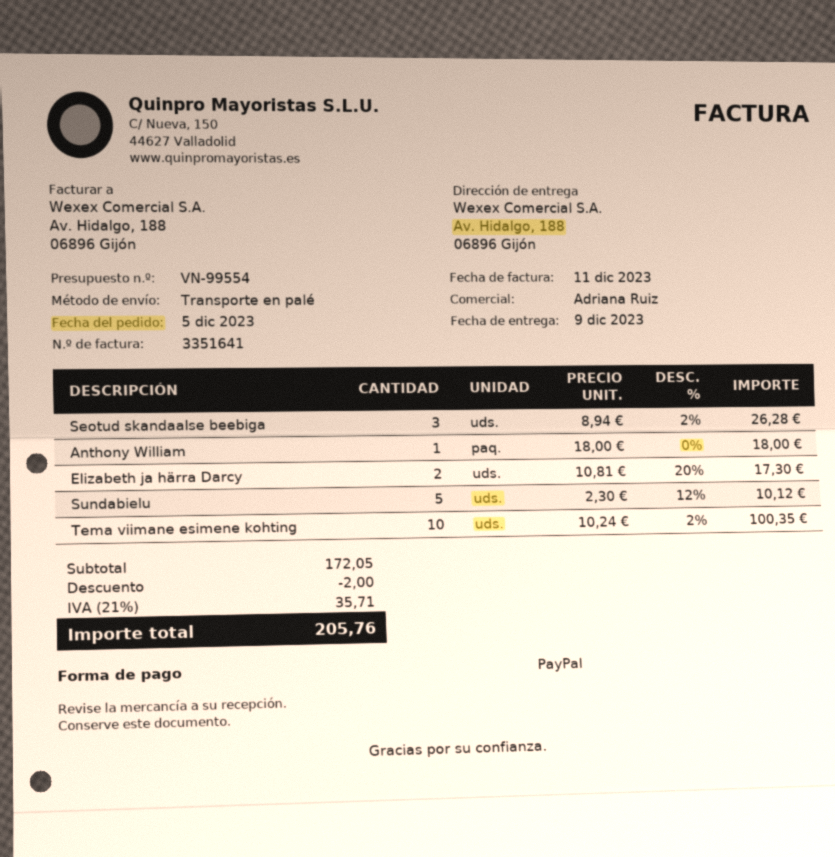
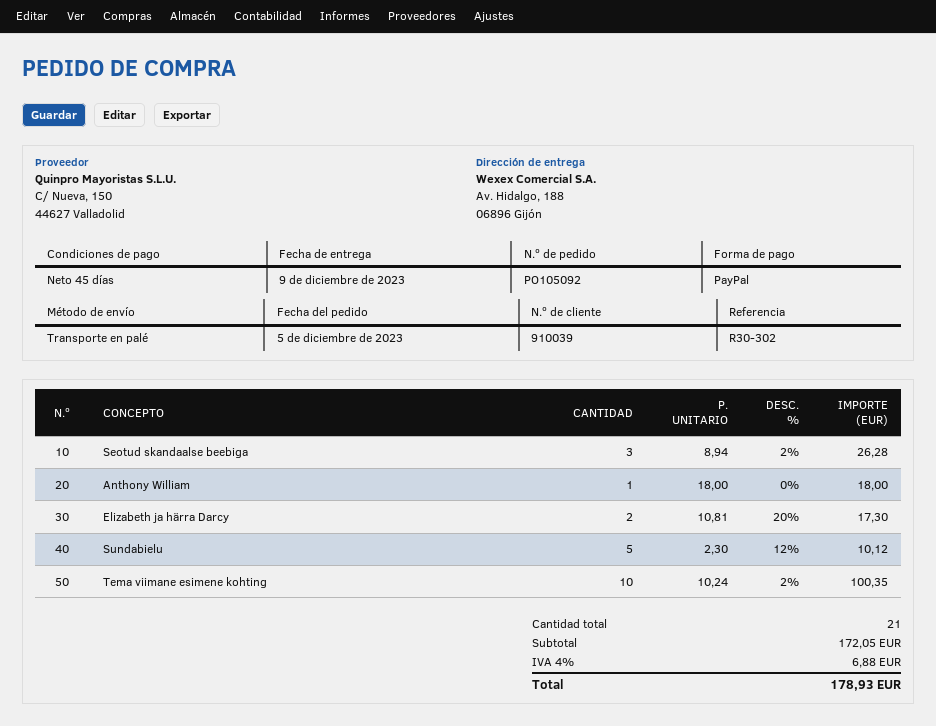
discount: 2.00 -> none
tax: 21% = 35.71 -> 4% = 6.88
total: 205.76 -> 178.93

